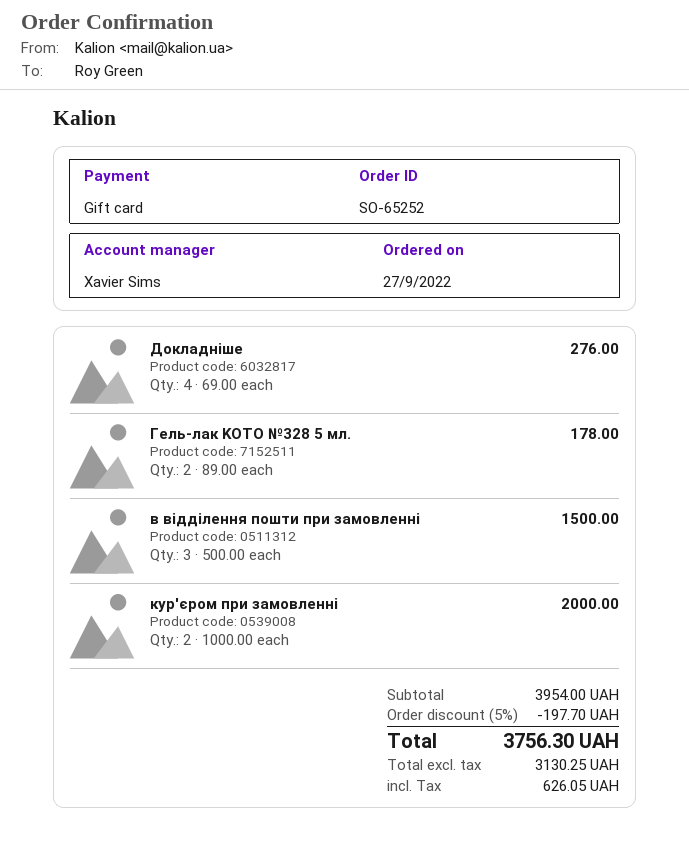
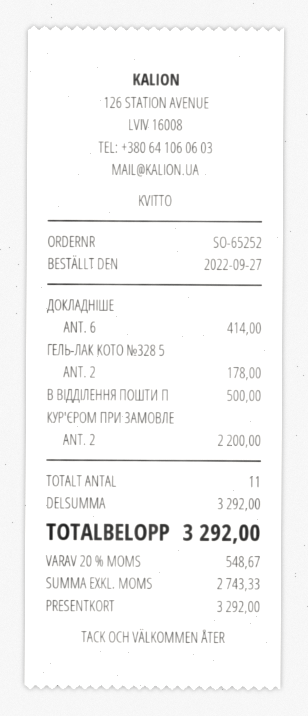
Докладніше: 4 for 276.00 -> 6 for 414.00
в відділення пошти при замовленні: 3 for 1500.00 -> 1 for 500.00
кур'єром при замовленні: 2 for 2000.00 -> 2 for 2200.00
subtotal: 3954.00 -> 3292.00
discount: 5% = 197.70 -> none
net: 3130.25 -> 2743.33
tax: 626.05 -> 548.67
total: 3756.30 -> 3292.00

